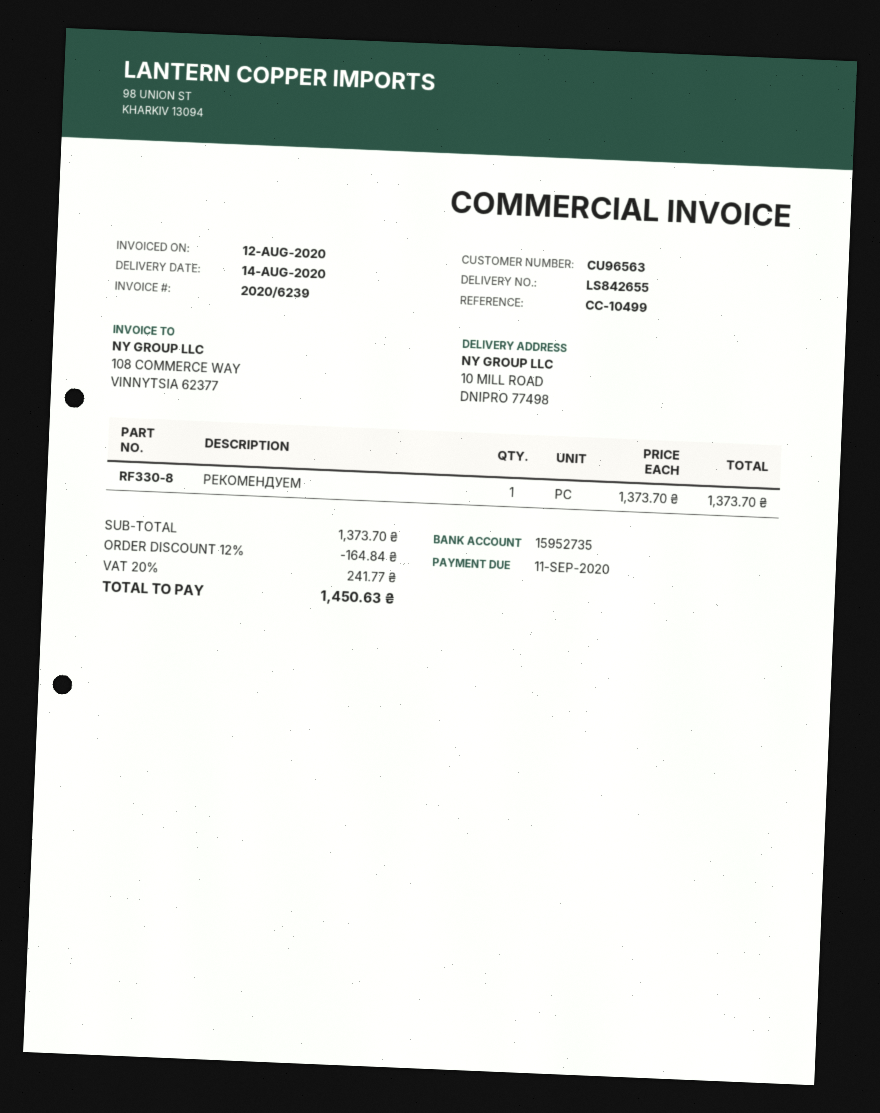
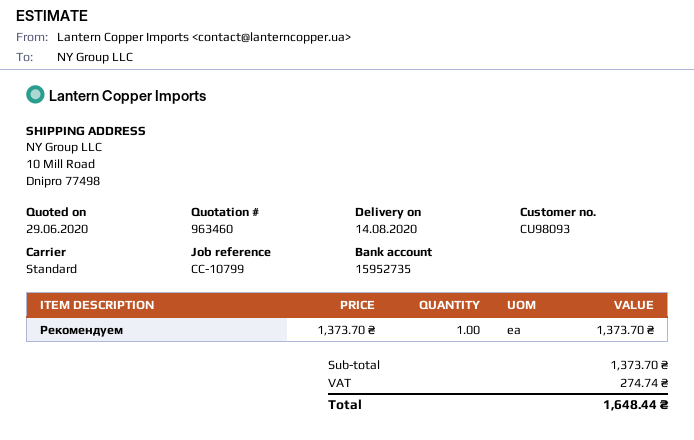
customer number: CU96563 -> CU98093
reference: CC-10499 -> CC-10799
discount: 12% = 164.84 -> none
tax: 241.77 -> 274.74
total: 1450.63 -> 1648.44

